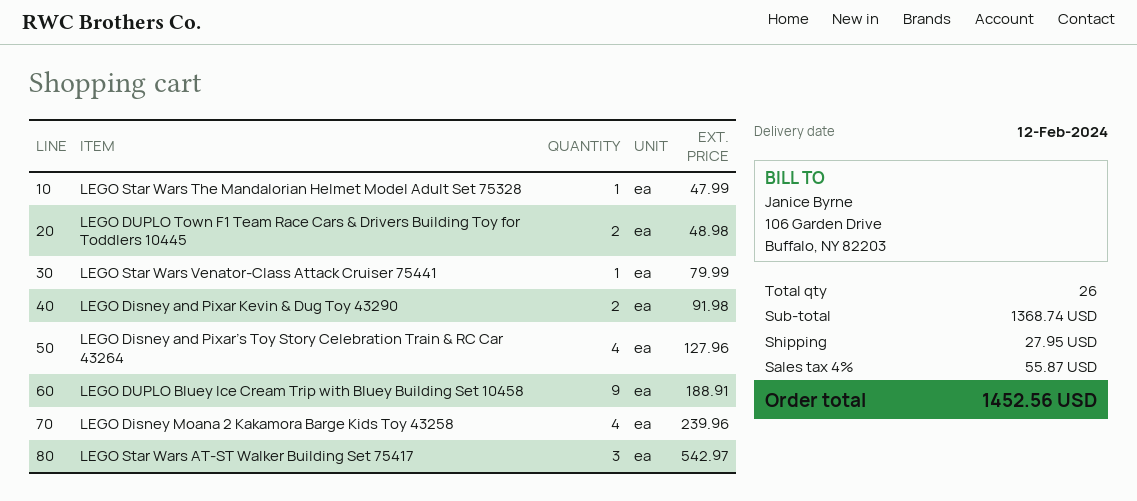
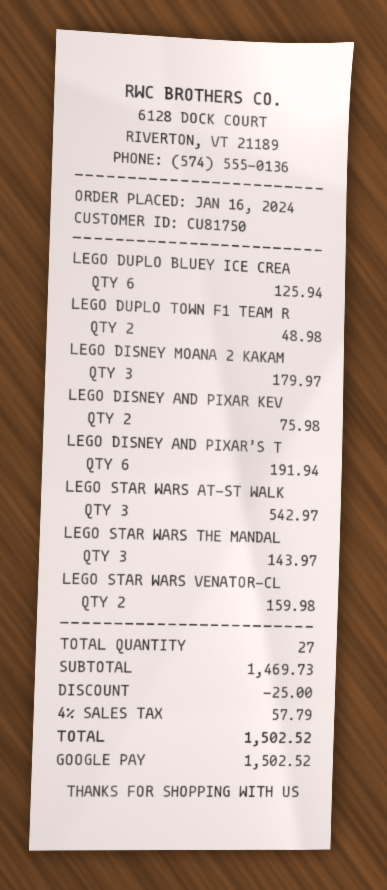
LEGO Star Wars The Mandalorian Helmet Model Adult Set 75328: 1 for 47.99 -> 3 for 143.97
LEGO Star Wars Venator-Class Attack Cruiser 75441: 1 for 79.99 -> 2 for 159.98
LEGO Disney and Pixar Kevin & Dug Toy 43290: 2 for 91.98 -> 2 for 75.98
LEGO Disney and Pixar’s Toy Story Celebration Train & RC Car 43264: 4 for 127.96 -> 6 for 191.94
LEGO DUPLO Bluey Ice Cream Trip with Bluey Building Set 10458: 9 for 188.91 -> 6 for 125.94
LEGO Disney Moana 2 Kakamora Barge Kids Toy 43258: 4 for 239.96 -> 3 for 179.97
total quantity: 26 -> 27
subtotal: 1368.74 -> 1469.73
discount: none -> 25.00
shipping: 27.95 -> none
tax: 4% = 55.87 -> 4% = 57.79
total: 1452.56 -> 1502.52

